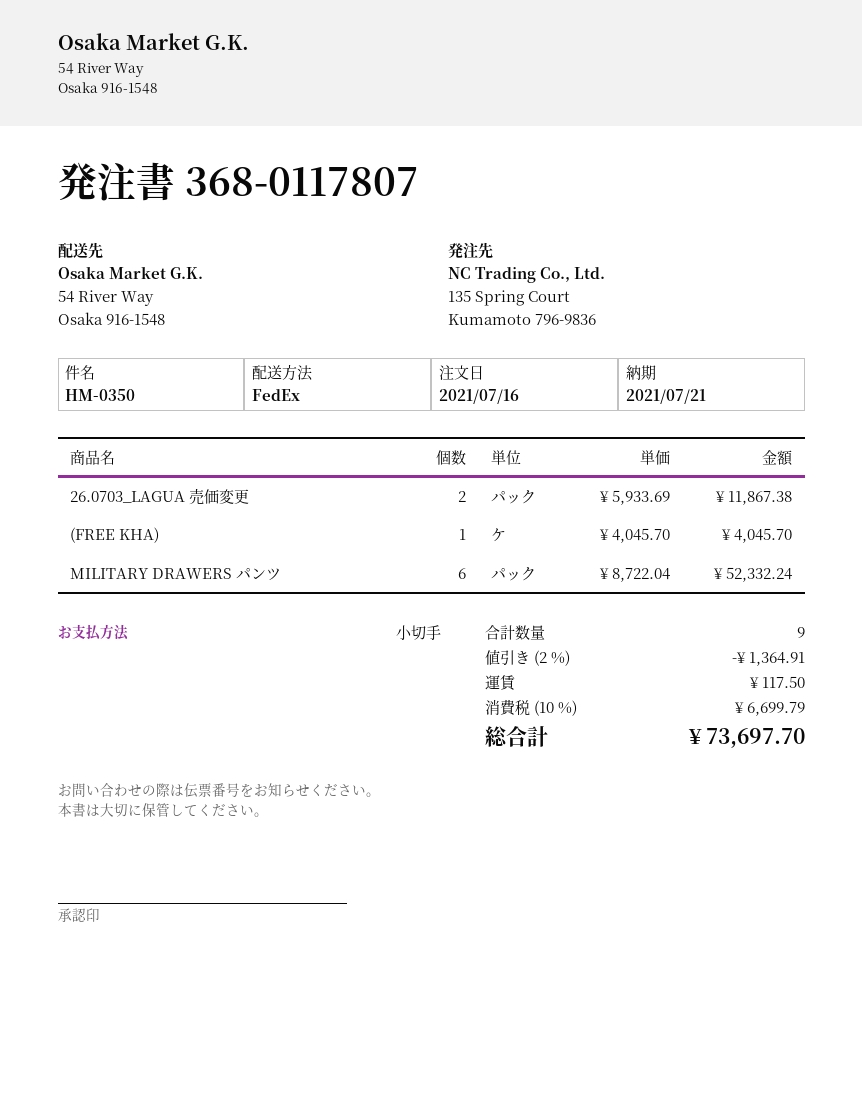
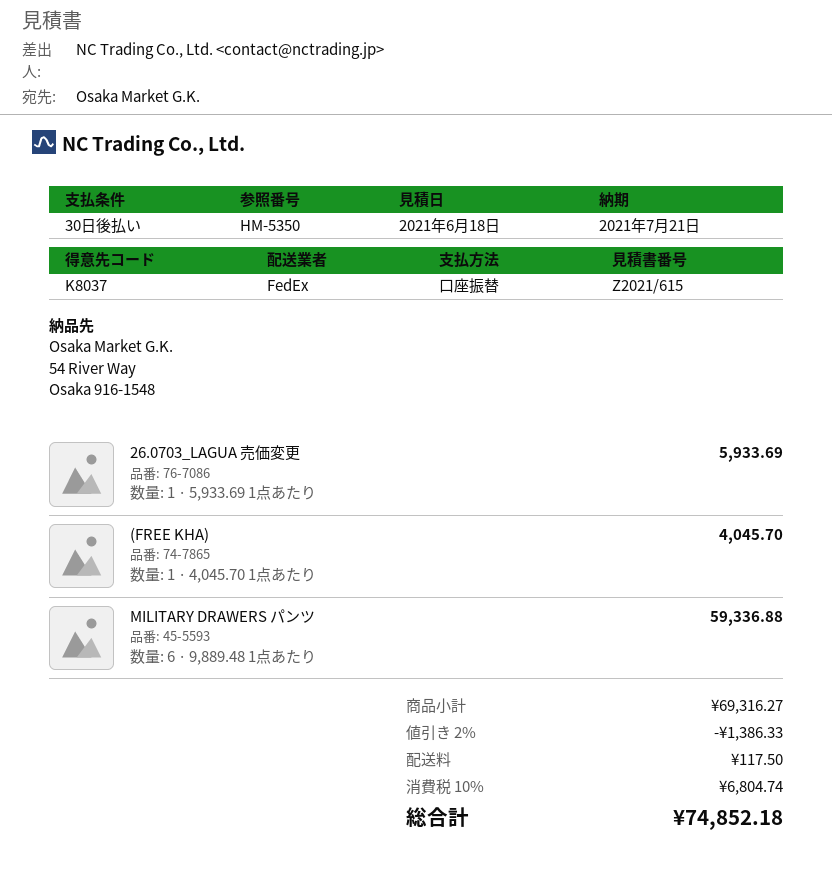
reference: HM-0350 -> HM-5350
payment method: cheque -> direct debit
26.0703_LAGUA 売価変更: 2 x 5933.69 = 11867.38 -> 1 x 5933.69 = 5933.69
MILITARY DRAWERS パンツ: 6 x 8722.04 = 52332.24 -> 6 x 9889.48 = 59336.88
discount: 2% = 1364.91 -> 2% = 1386.33
tax: 10% = 6699.79 -> 10% = 6804.74
total: 73697.70 -> 74852.18

